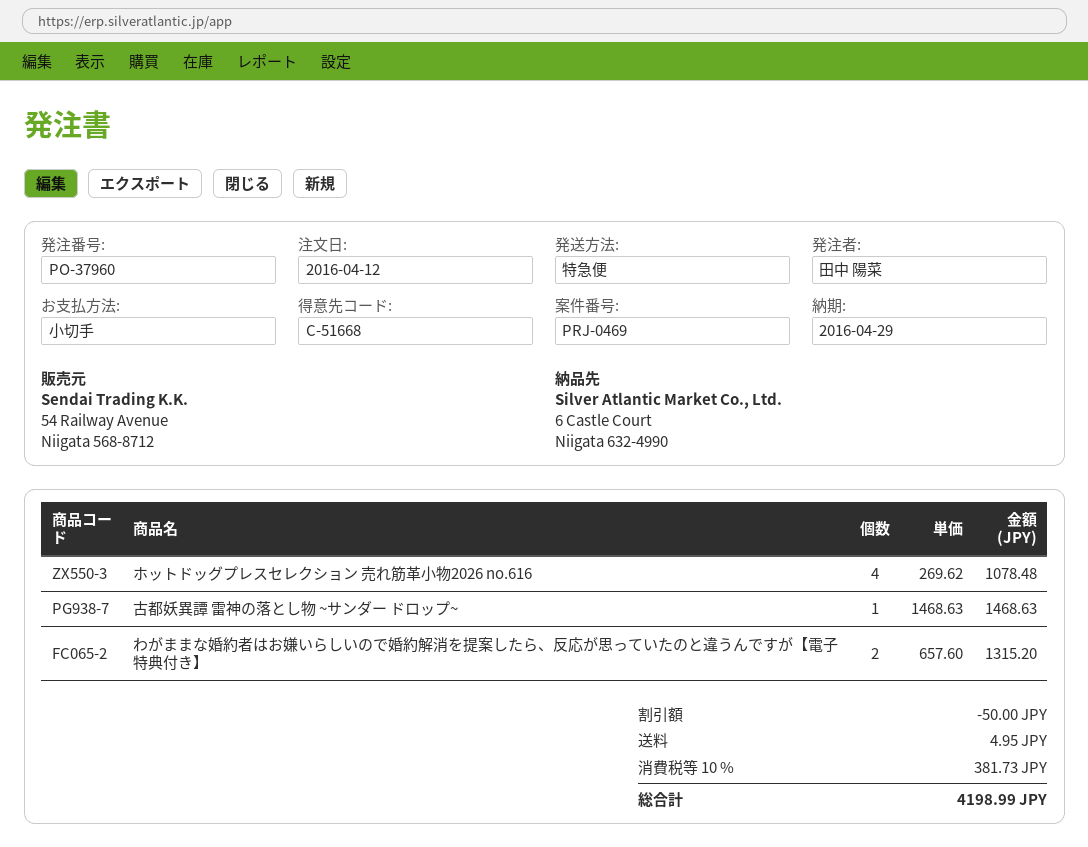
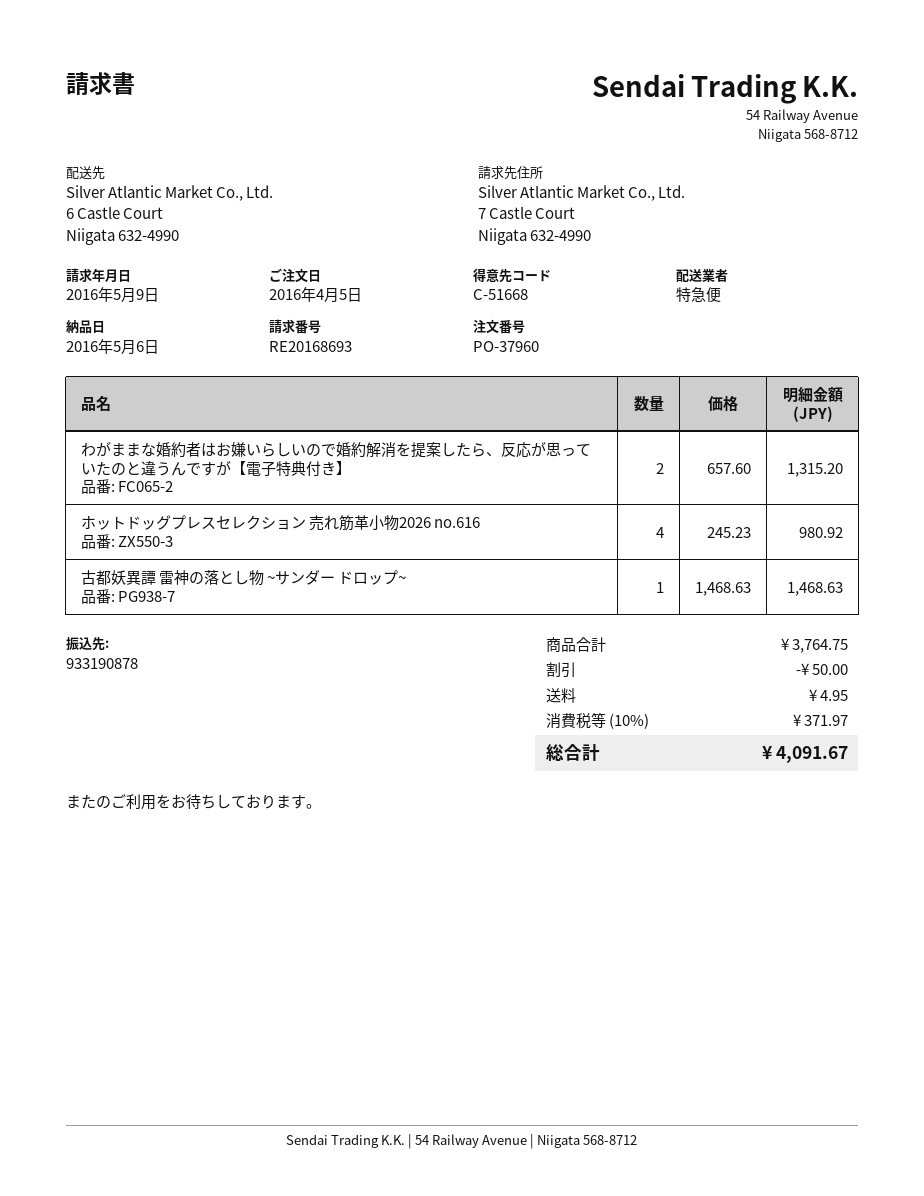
order date: 2016-04-12 -> 2016-04-05
delivery date: 2016-04-29 -> 2016-05-06
ホットドッグプレスセレクション 売れ筋革小物2026 no.616: 4 x 269.62 = 1078.48 -> 4 x 245.23 = 980.92
tax: 10% = 381.73 -> 10% = 371.97
total: 4198.99 -> 4091.67

